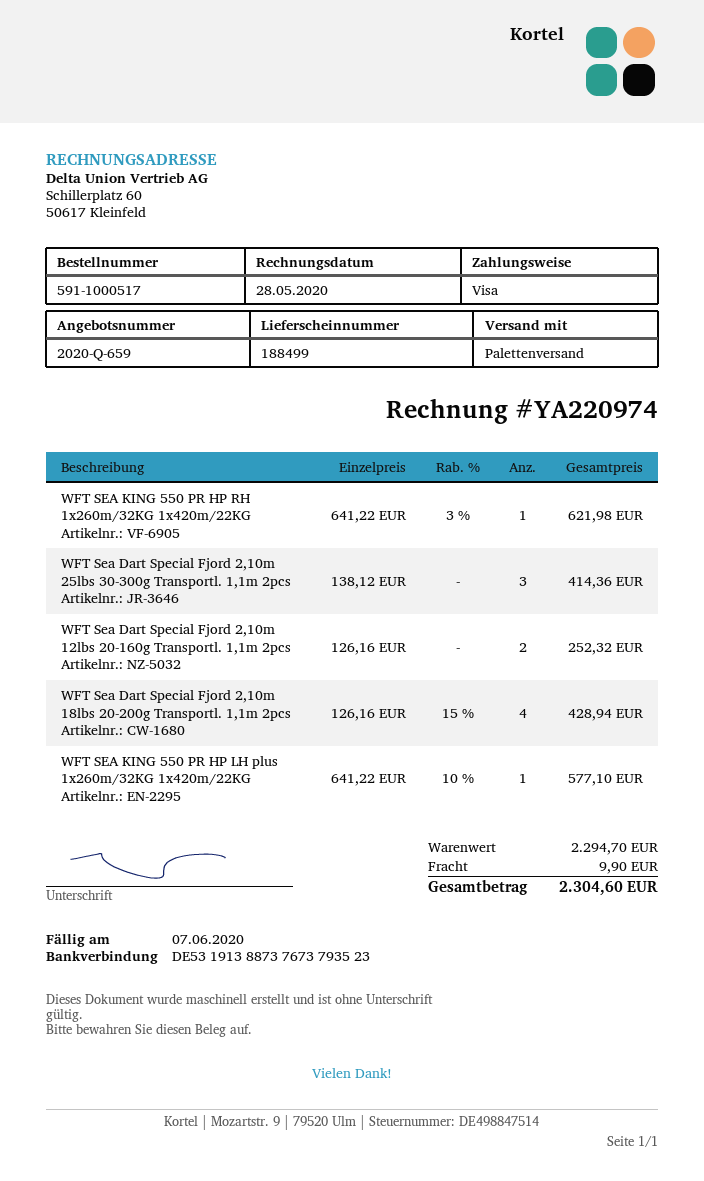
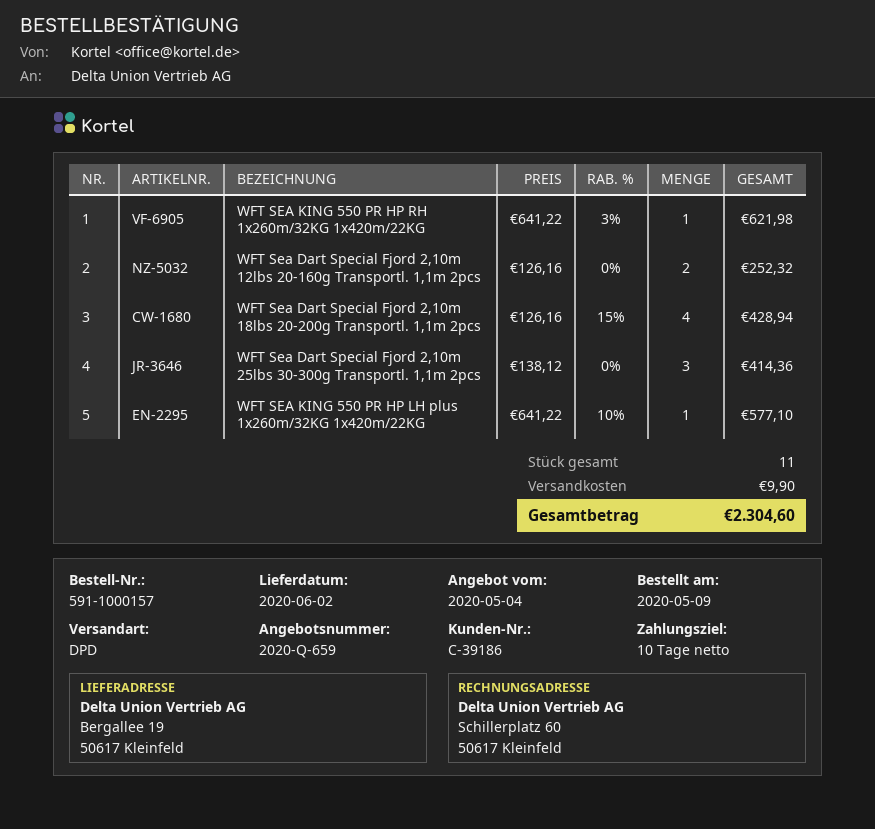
order number: 591-1000517 -> 591-1000157
shipping method: pallet freight -> DPD

